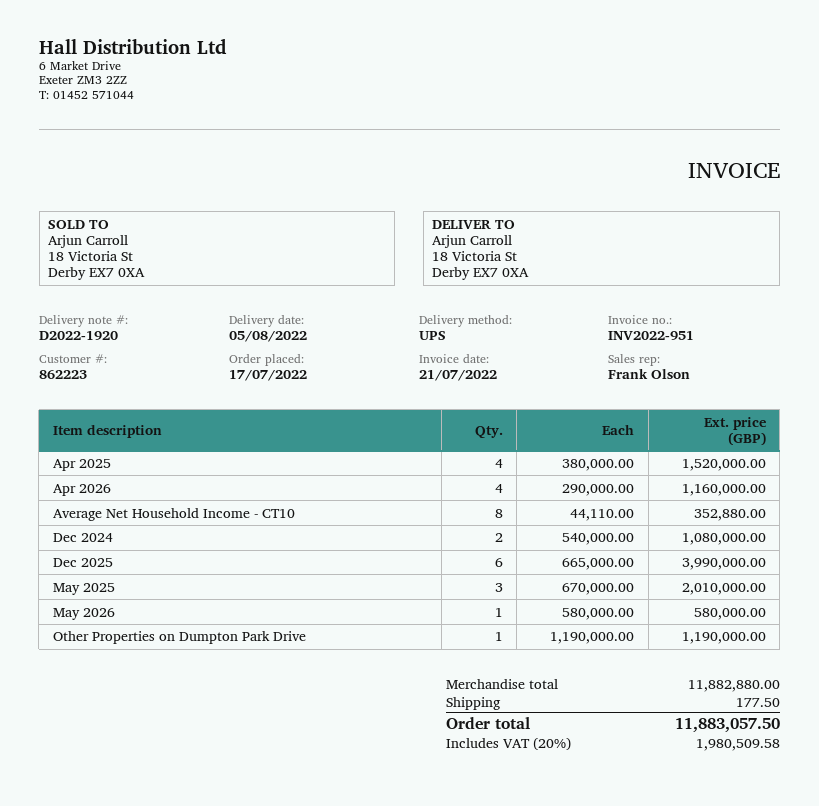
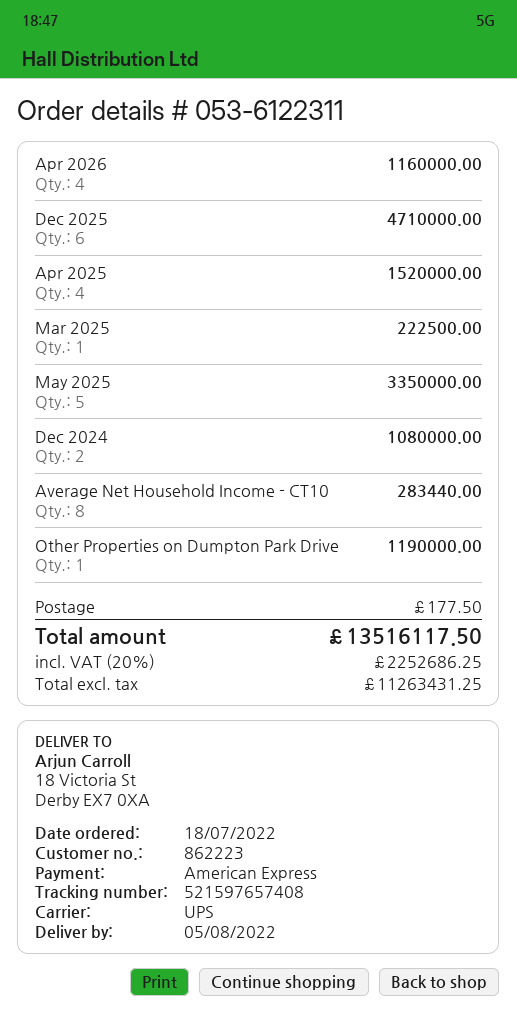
order date: 2022-07-17 -> 2022-07-18
Average Net Household Income - CT10: 8 for 352880.00 -> 8 for 283440.00
Dec 2025: 6 for 3990000.00 -> 6 for 4710000.00
May 2025: 3 for 2010000.00 -> 5 for 3350000.00
May 2026: 1 for 580000.00 -> none
Mar 2025: none -> 1 for 222500.00
tax: 20% = 1980509.58 -> 20% = 2252686.25
total: 11883057.50 -> 13516117.50

